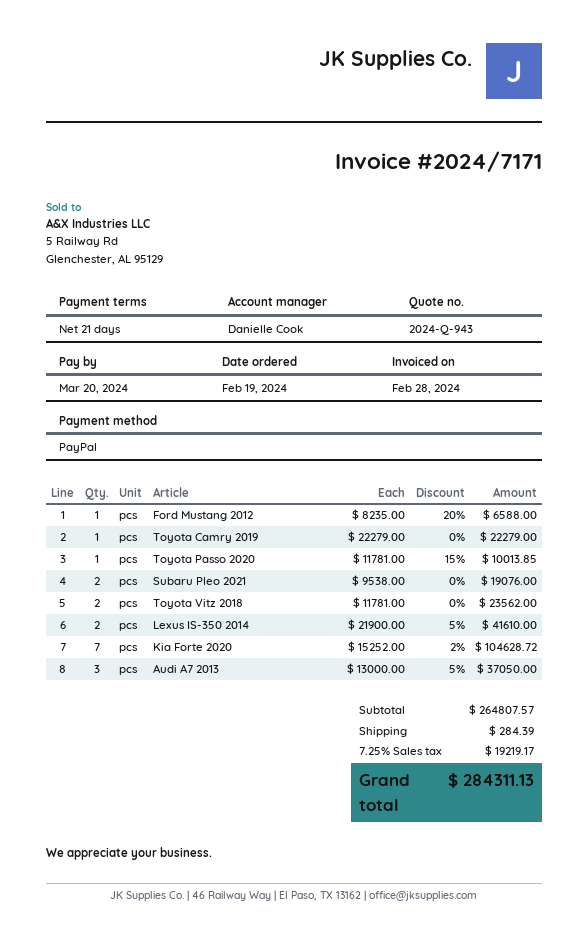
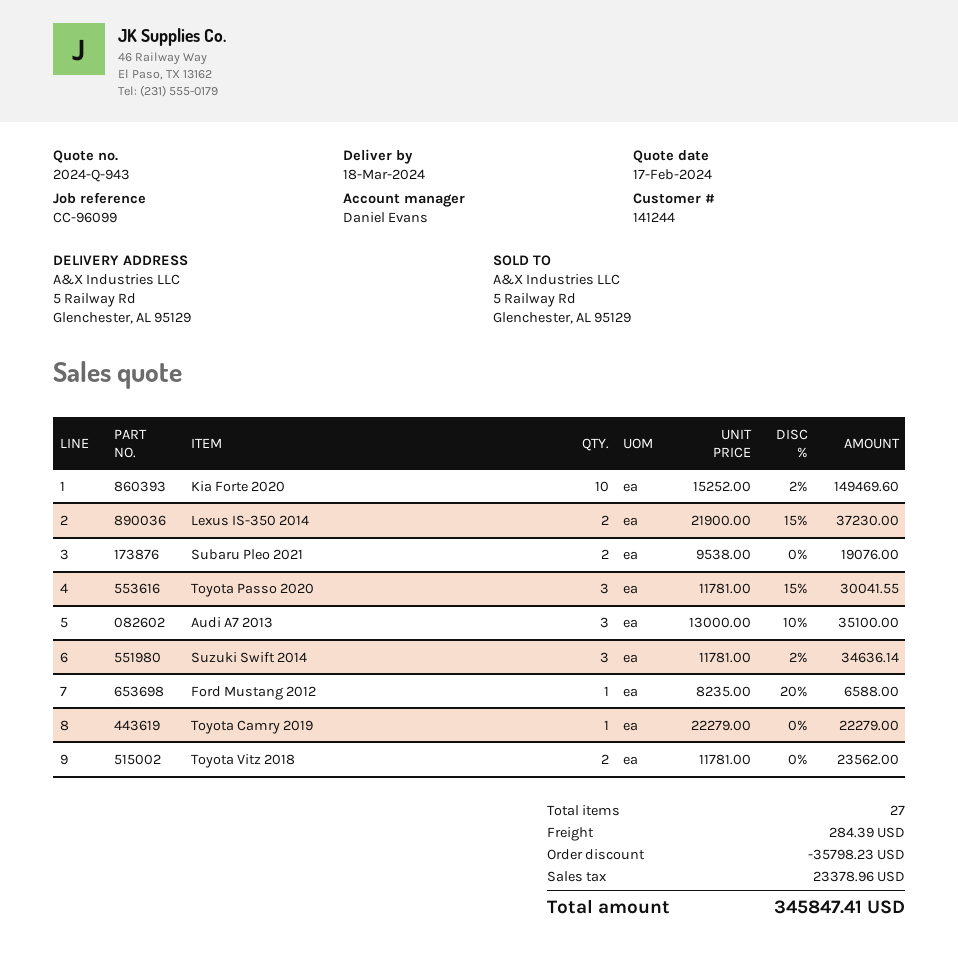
sales rep: Danielle Cook -> Daniel Evans
Toyota Passo 2020: 1 x 11781.00 - 15% = 10013.85 -> 3 x 11781.00 - 15% = 30041.55
Lexus IS-350 2014: 2 x 21900.00 - 5% = 41610.00 -> 2 x 21900.00 - 15% = 37230.00
Kia Forte 2020: 7 x 15252.00 - 2% = 104628.72 -> 10 x 15252.00 - 2% = 149469.60
Audi A7 2013: 3 x 13000.00 - 5% = 37050.00 -> 3 x 13000.00 - 10% = 35100.00
Suzuki Swift 2014: none -> 3 x 11781.00 - 2% = 34636.14
discount: none -> 35798.23
tax: 19219.17 -> 23378.96
total: 284311.13 -> 345847.41

